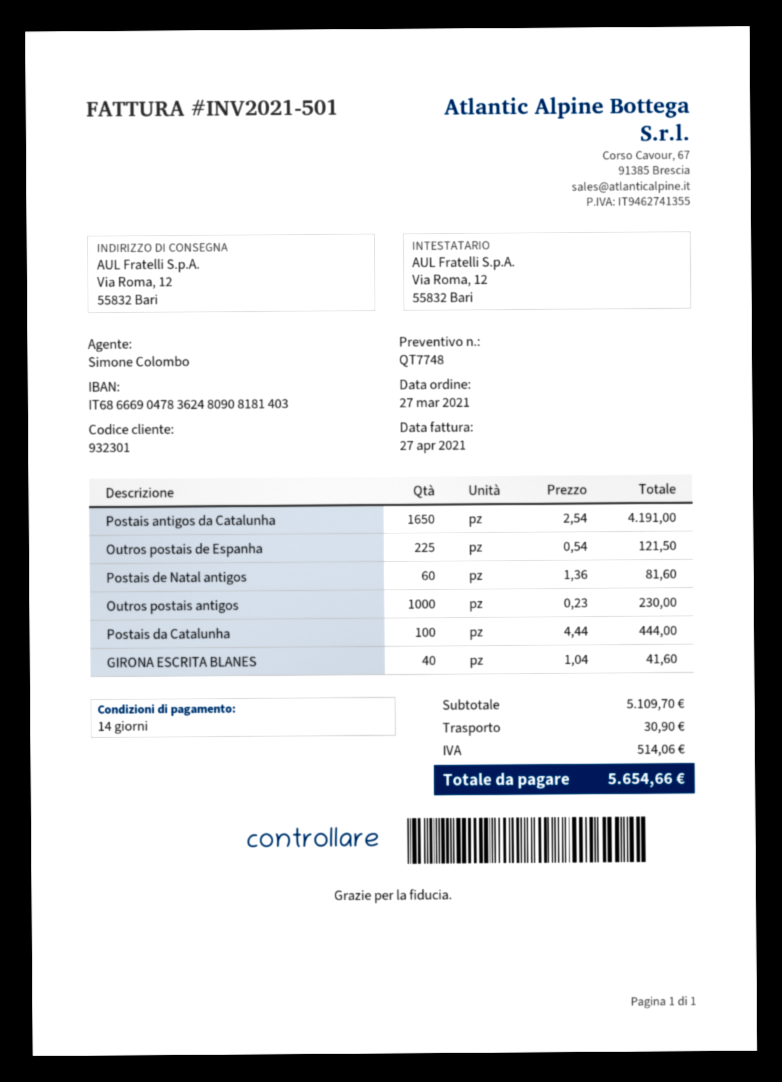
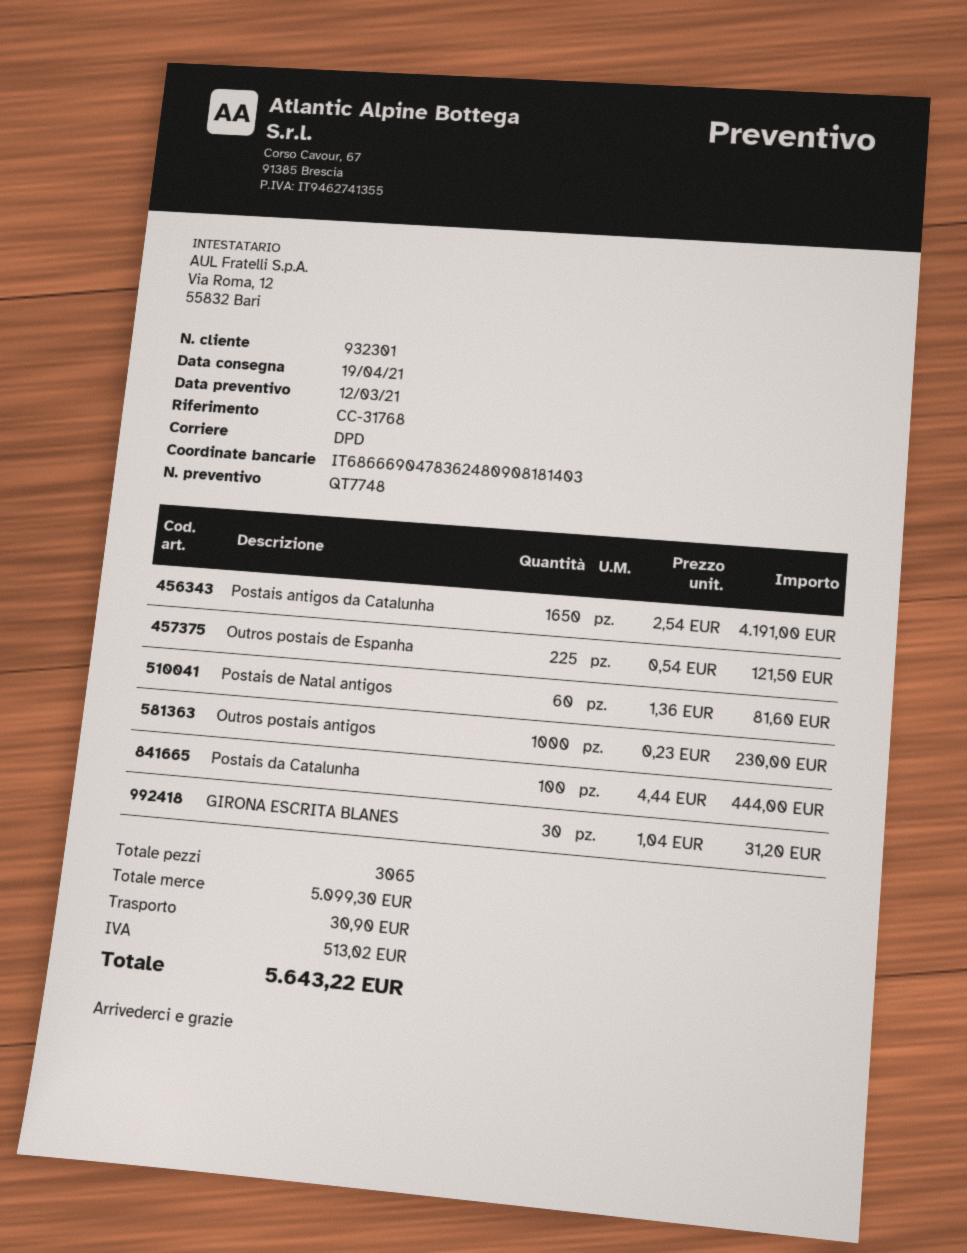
GIRONA ESCRITA BLANES: 40 x 1.04 = 41.60 -> 30 x 1.04 = 31.20
subtotal: 5109.70 -> 5099.30
tax: 514.06 -> 513.02
total: 5654.66 -> 5643.22

